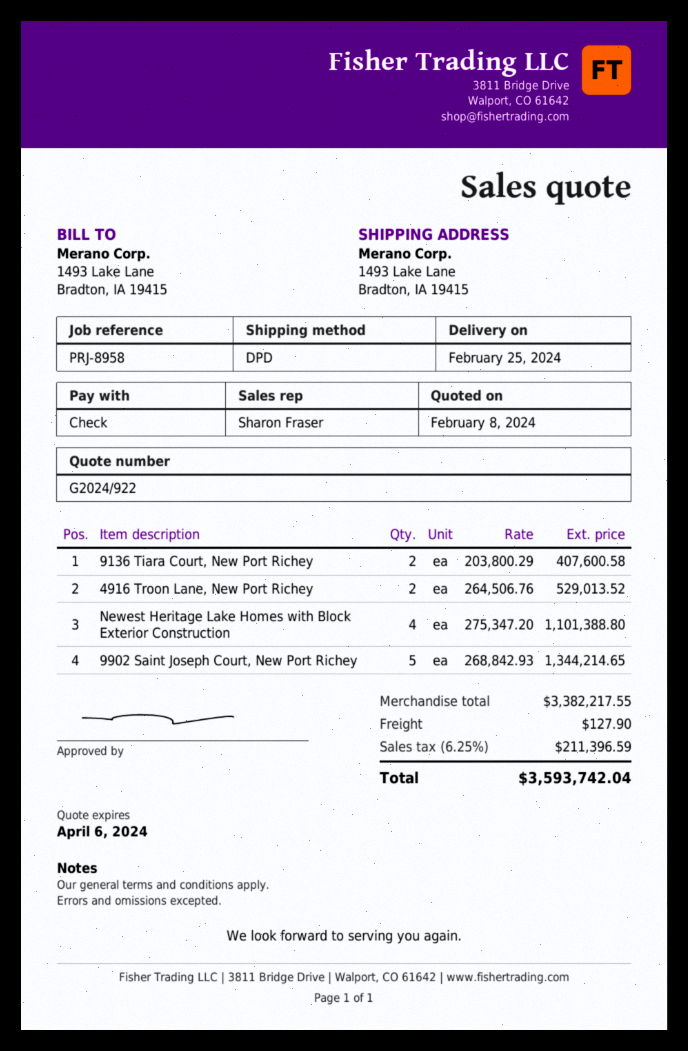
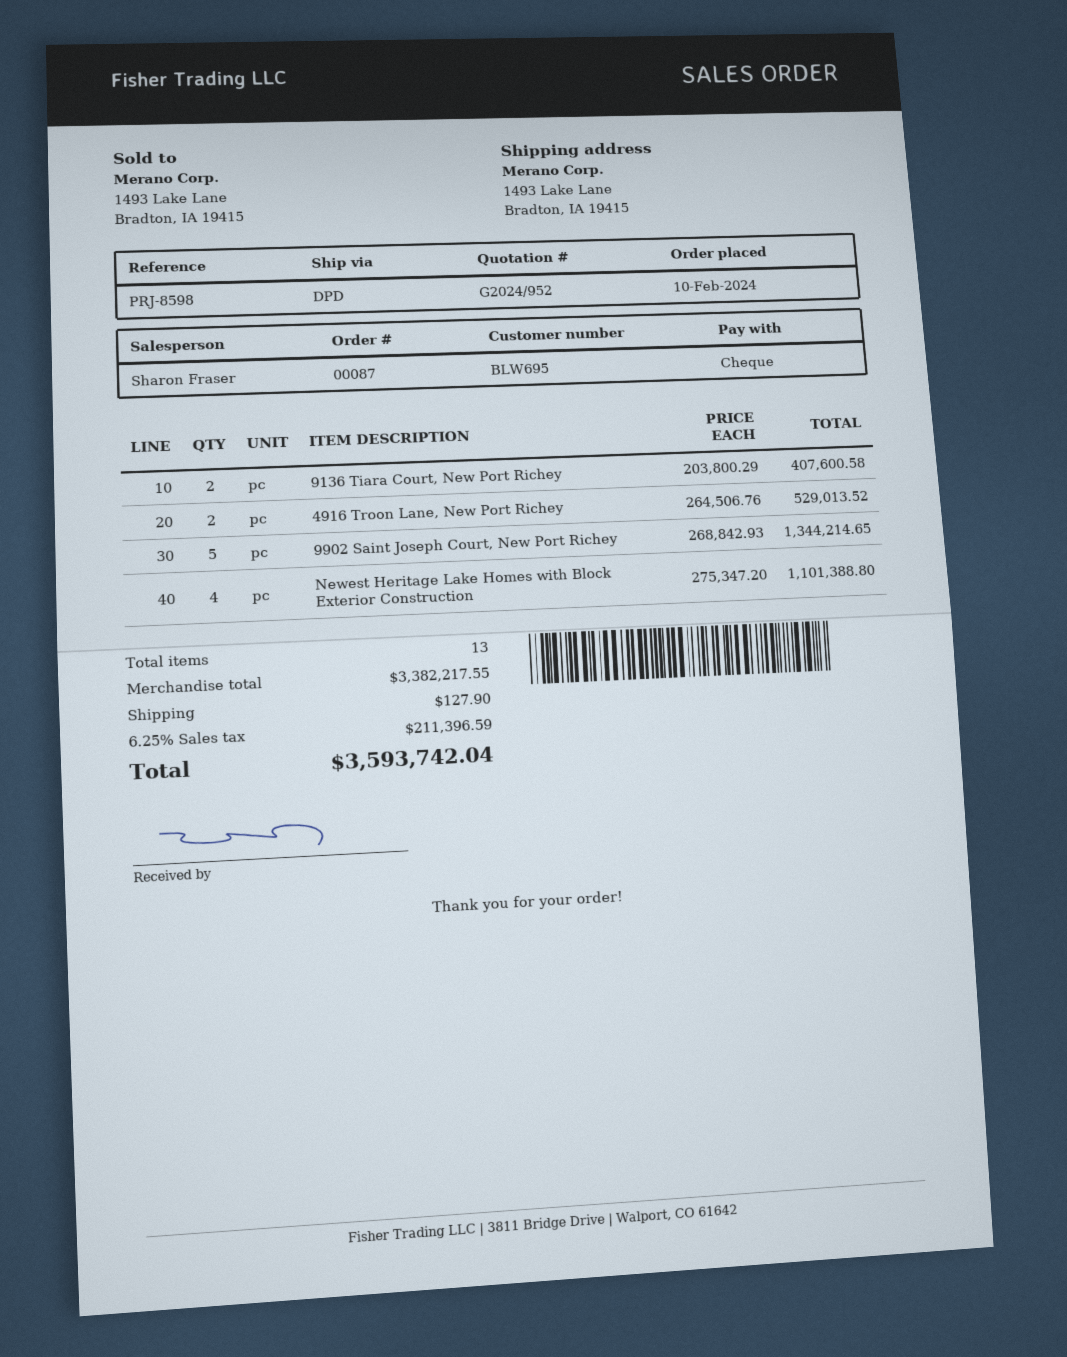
quote number: G2024/922 -> G2024/952
reference: PRJ-8958 -> PRJ-8598

